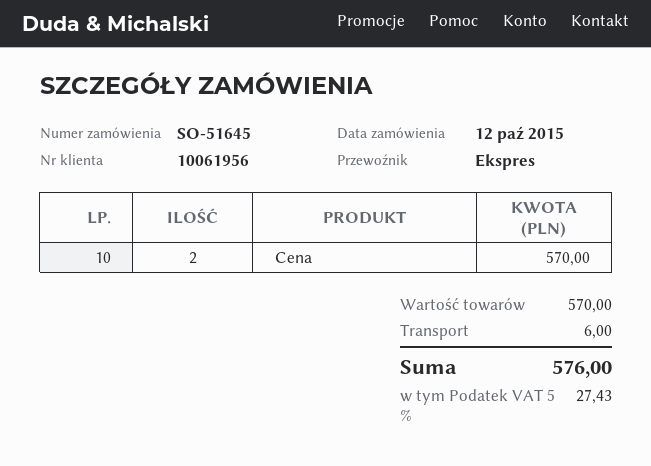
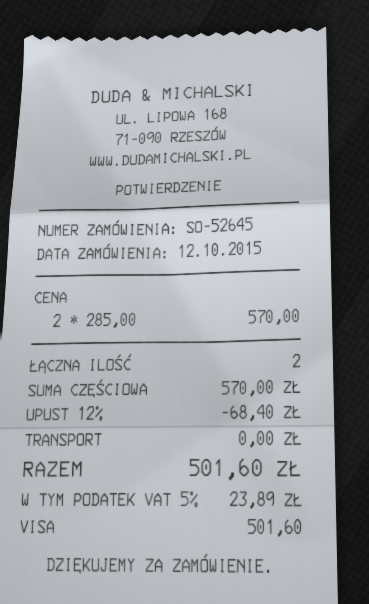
order number: SO-51645 -> SO-52645
discount: none -> 12% = 68.40
shipping: 6.00 -> 0.00
tax: 5% = 27.43 -> 5% = 23.89
total: 576.00 -> 501.60

